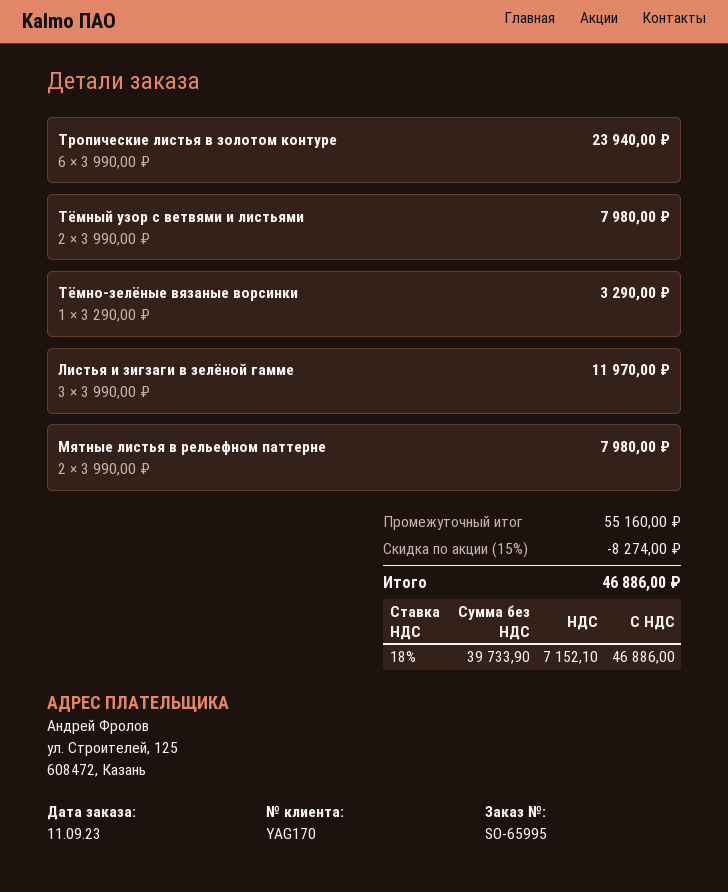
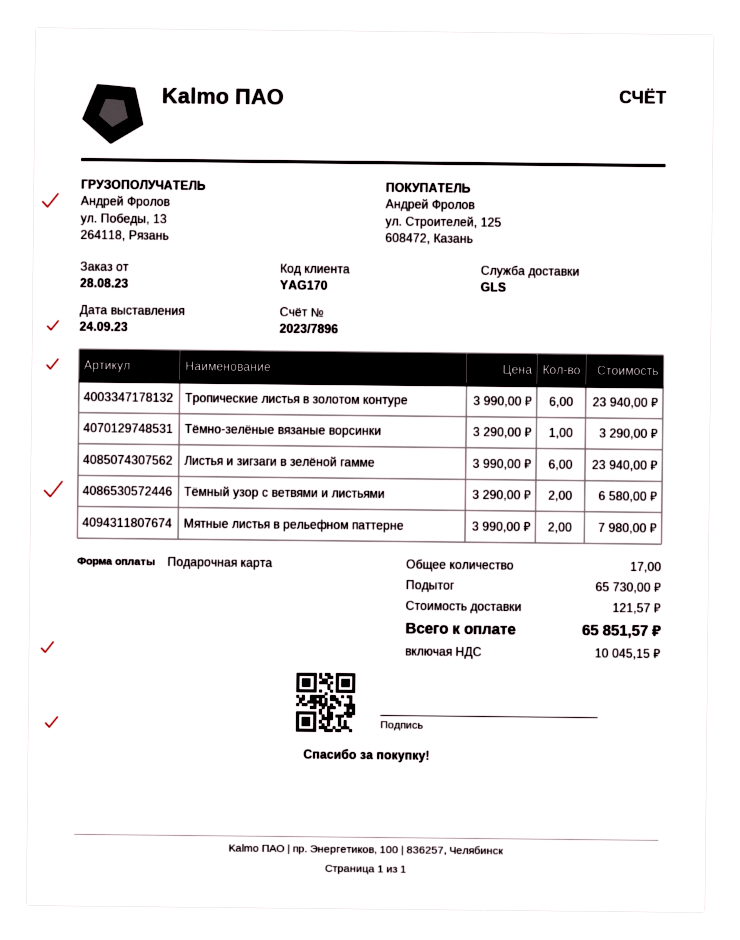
order date: 2023-09-11 -> 2023-08-28
Тёмный узор с ветвями и листьями: 2 x 3990.00 = 7980.00 -> 2 x 3290.00 = 6580.00
Листья и зигзаги в зелёной гамме: 3 x 3990.00 = 11970.00 -> 6 x 3990.00 = 23940.00
subtotal: 55160.00 -> 65730.00
discount: 15% = 8274.00 -> none
shipping: none -> 121.57
tax: 7152.10 -> 10045.15
total: 46886.00 -> 65851.57

